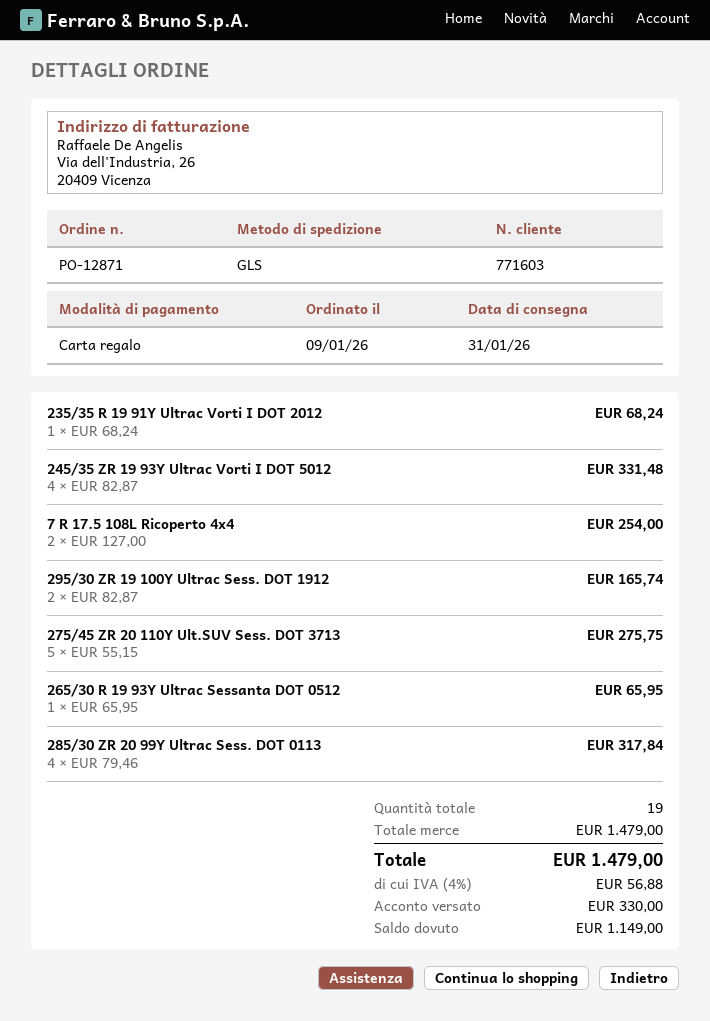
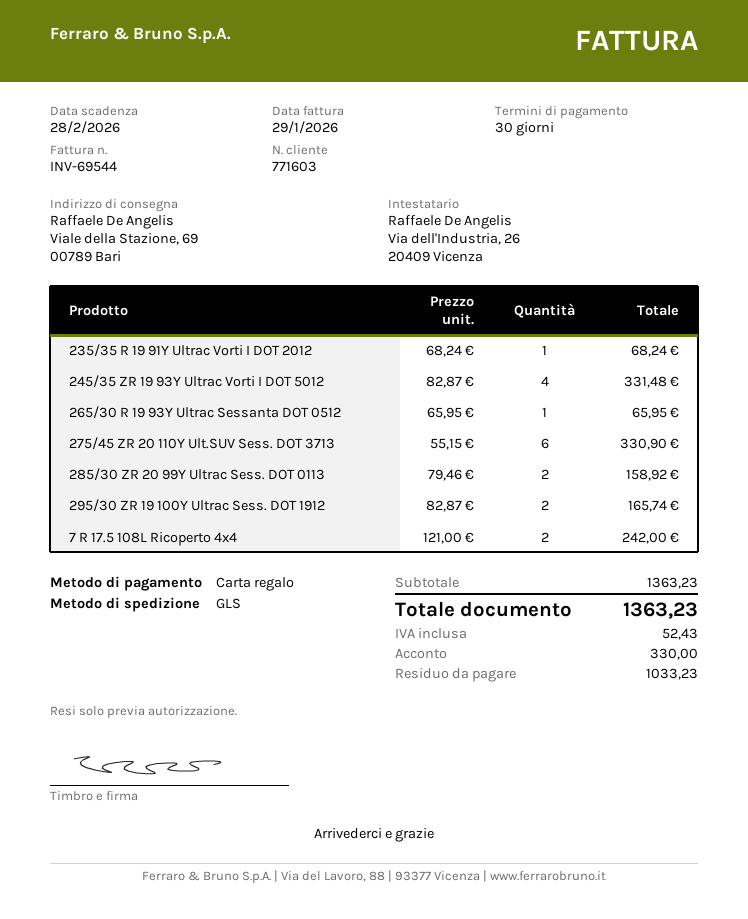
7 R 17.5 108L Ricoperto 4x4: 2 x 127.00 = 254.00 -> 2 x 121.00 = 242.00
275/45 ZR 20 110Y Ult.SUV Sess. DOT 3713: 5 x 55.15 = 275.75 -> 6 x 55.15 = 330.90
285/30 ZR 20 99Y Ultrac Sess. DOT 0113: 4 x 79.46 = 317.84 -> 2 x 79.46 = 158.92
subtotal: 1479.00 -> 1363.23
tax: 56.88 -> 52.43
total: 1479.00 -> 1363.23
balance: 1149.00 -> 1033.23

